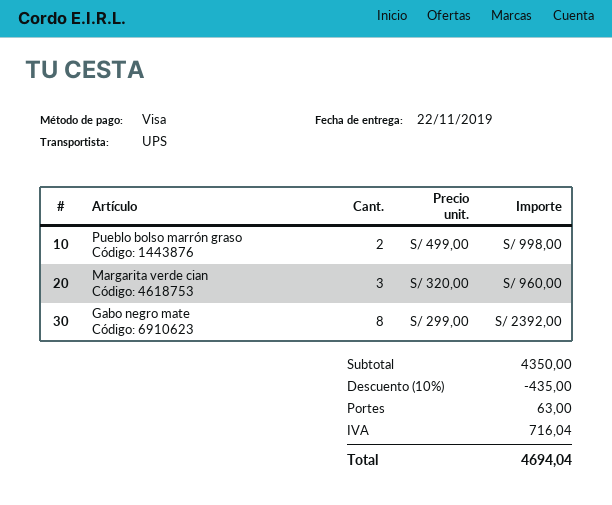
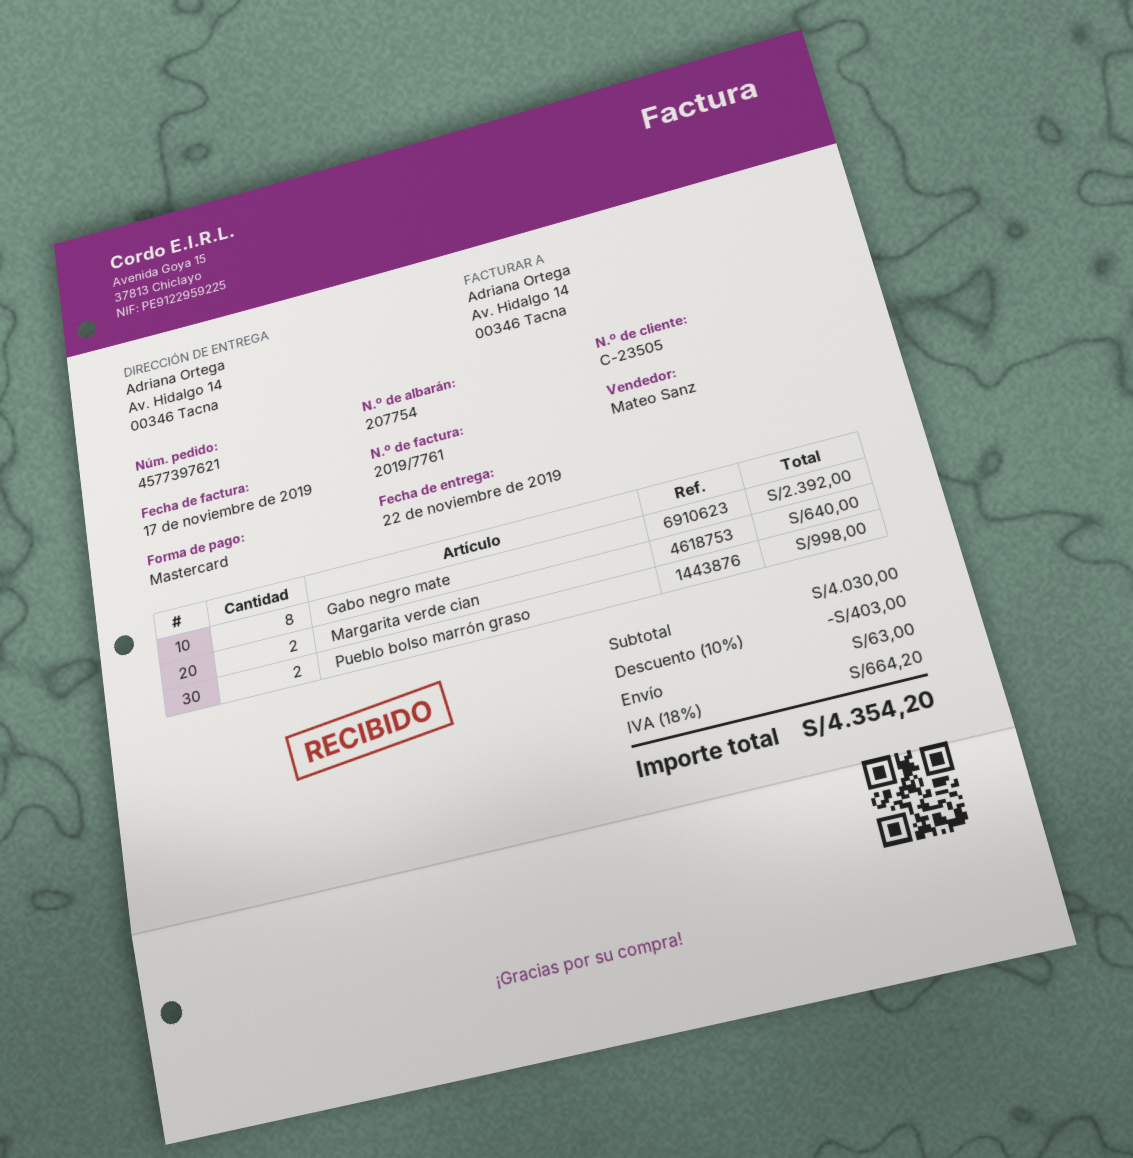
payment method: Visa -> Mastercard
Margarita verde cian: 3 for 960.00 -> 2 for 640.00
subtotal: 4350.00 -> 4030.00
discount: 10% = 435.00 -> 10% = 403.00
tax: 716.04 -> 664.20
total: 4694.04 -> 4354.20

